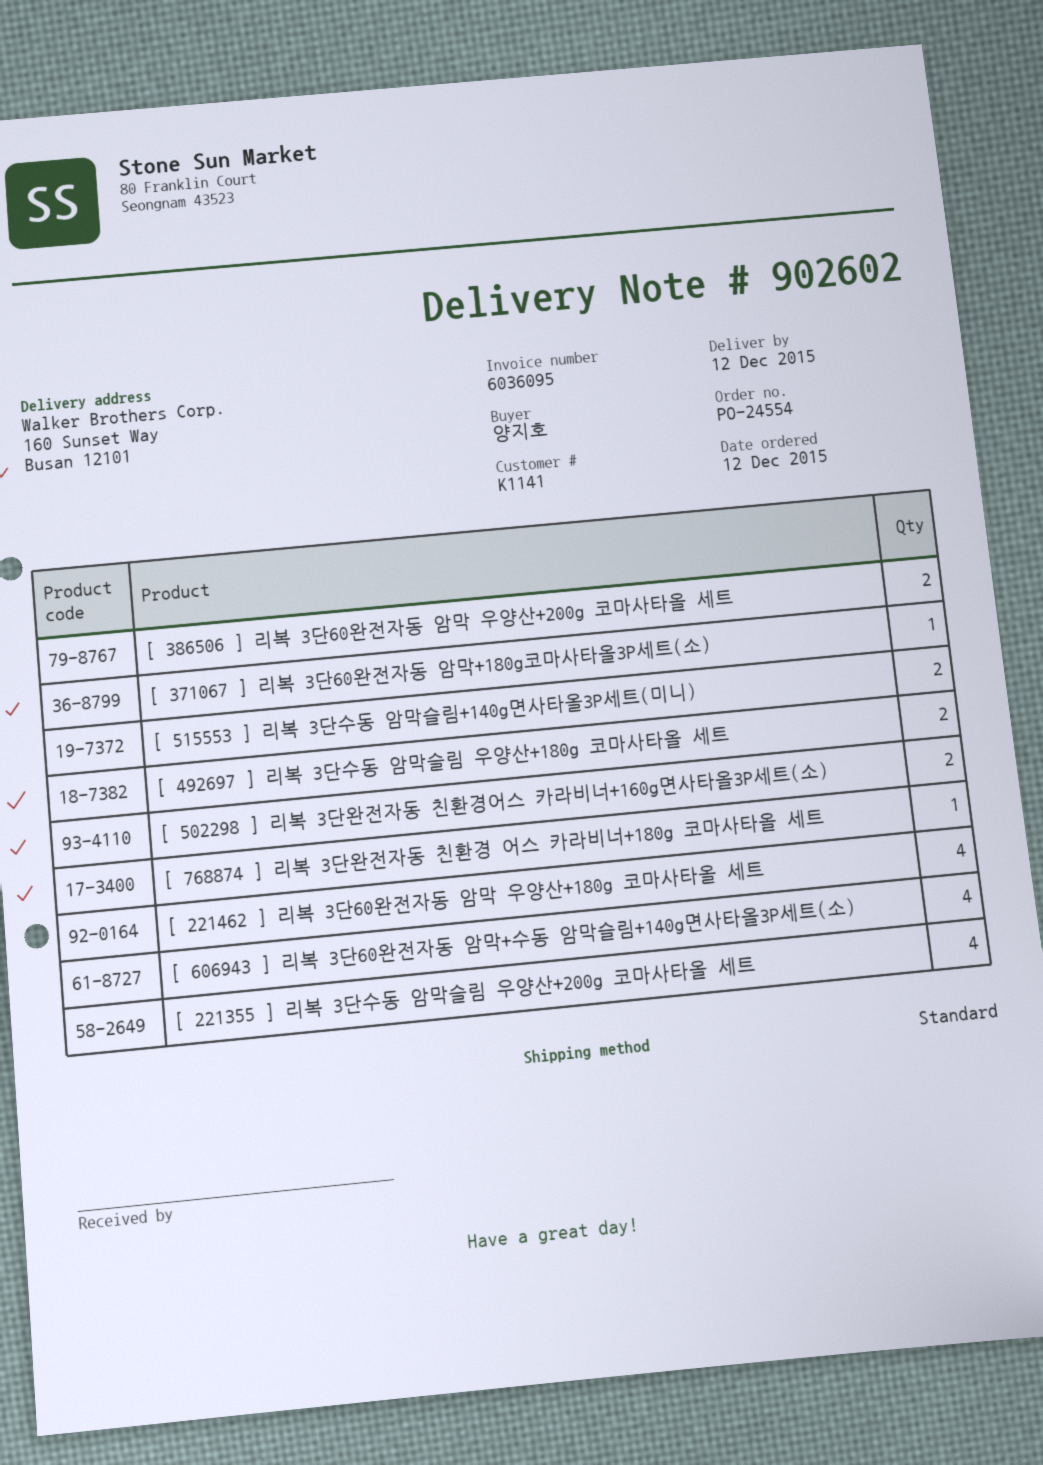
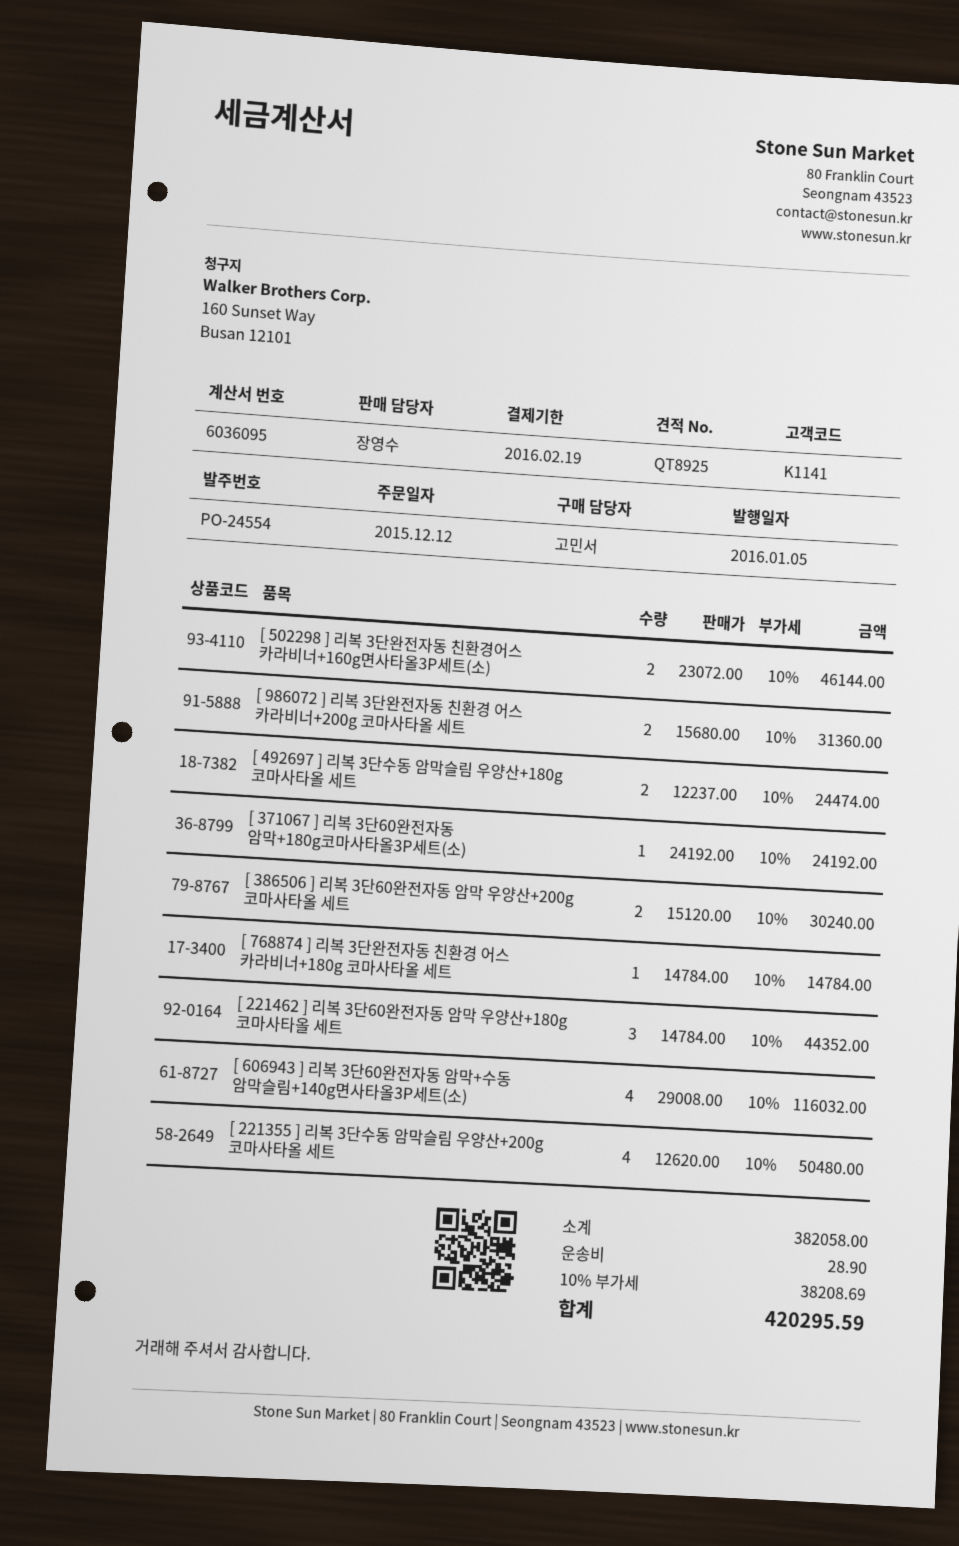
ordered by: 양지호 -> 고민서
[ 515553 ] 리복 3단수동 암막슬림+140g면사타올3P세트(미니): 2 -> none
[ 221462 ] 리복 3단60완전자동 암막 우양산+180g 코마사타올 세트: 4 -> 3
[ 986072 ] 리복 3단완전자동 친환경 어스 카라비너+200g 코마사타올 세트: none -> 2

